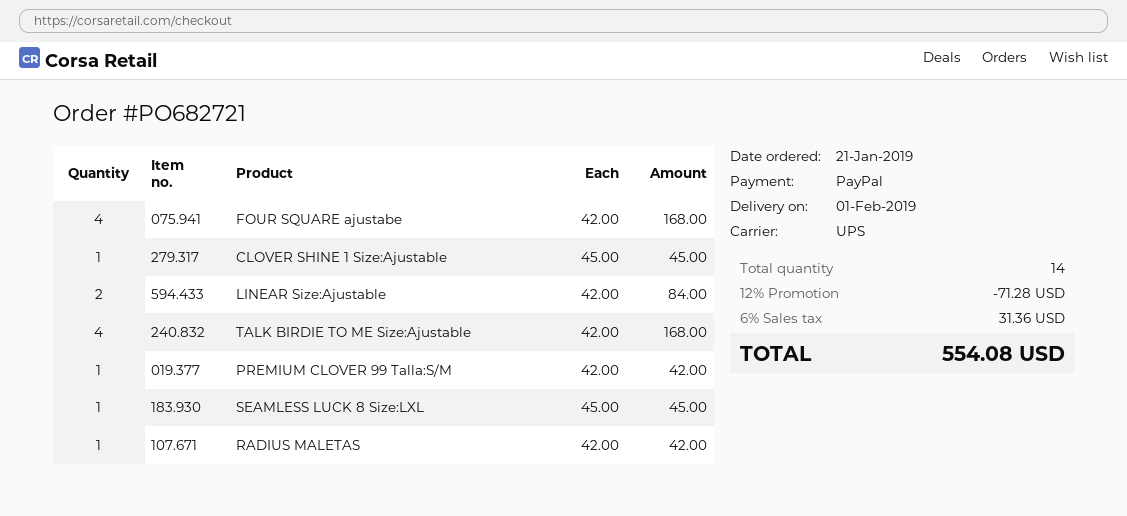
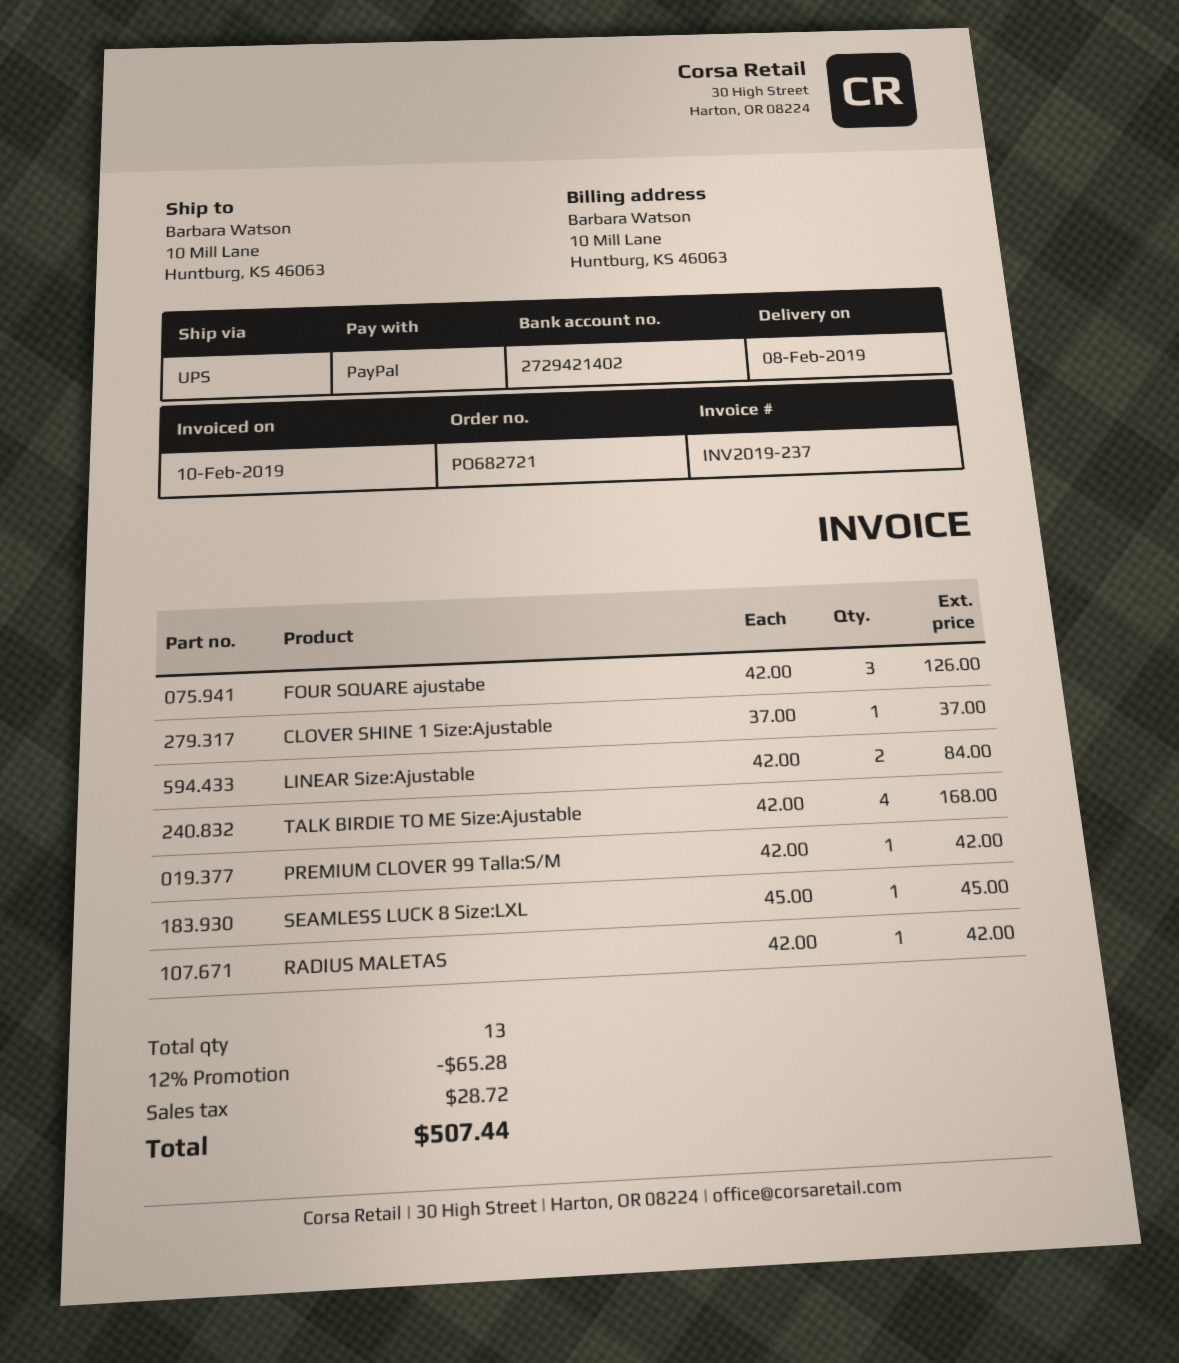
delivery date: 2019-02-01 -> 2019-02-08
FOUR SQUARE ajustabe: 4 x 42.00 = 168.00 -> 3 x 42.00 = 126.00
CLOVER SHINE 1 Size:Ajustable: 1 x 45.00 = 45.00 -> 1 x 37.00 = 37.00
total quantity: 14 -> 13
discount: 12% = 71.28 -> 12% = 65.28
tax: 31.36 -> 28.72
total: 554.08 -> 507.44

